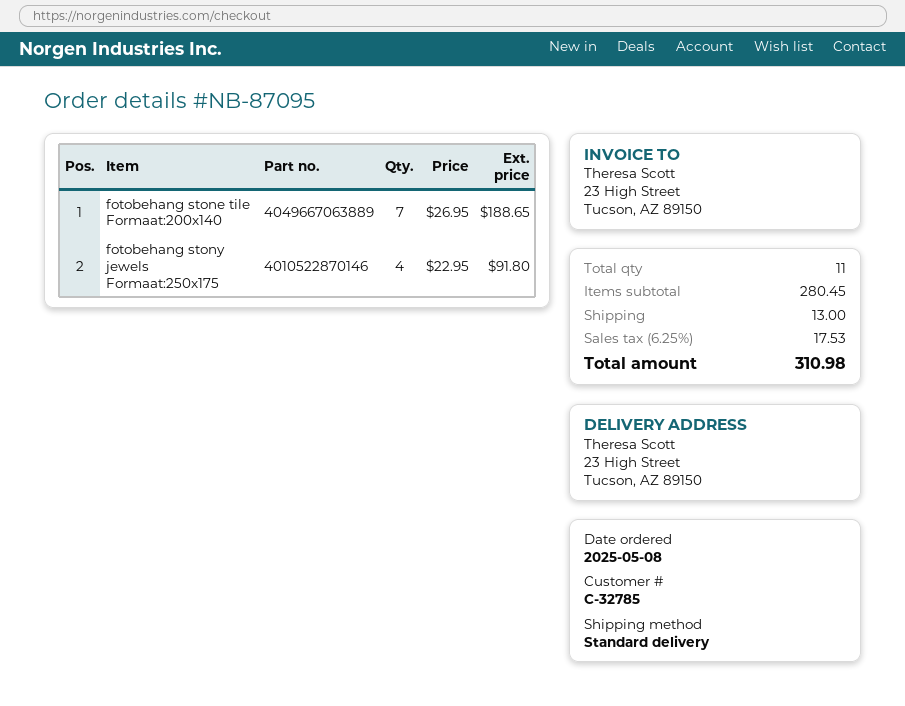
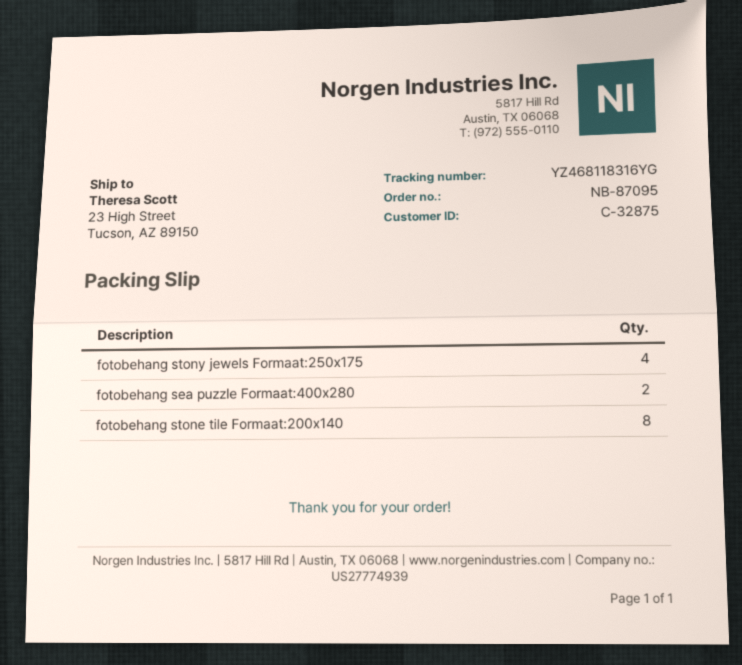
customer number: C-32785 -> C-32875
fotobehang stone tile Formaat:200x140: 7 -> 8
fotobehang sea puzzle Formaat:400x280: none -> 2

